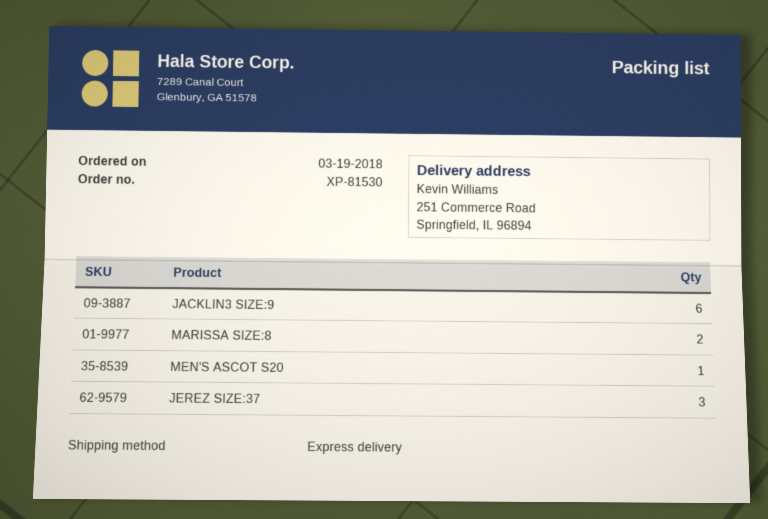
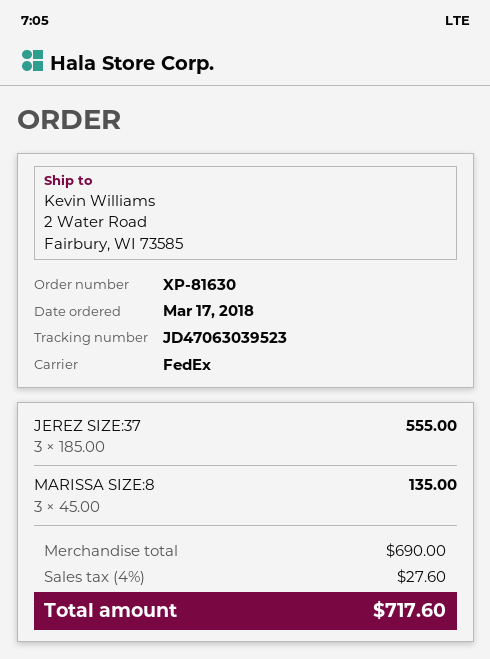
order number: XP-81530 -> XP-81630
order date: 2018-03-19 -> 2018-03-17
shipping method: express -> FedEx
ship to: 251 Commerce Road, Springfield, IL 96894 -> 2 Water Road, Fairbury, WI 73585
JACKLIN3 SIZE:9: 6 -> none
MARISSA SIZE:8: 2 -> 3
MEN'S ASCOT S20: 1 -> none

